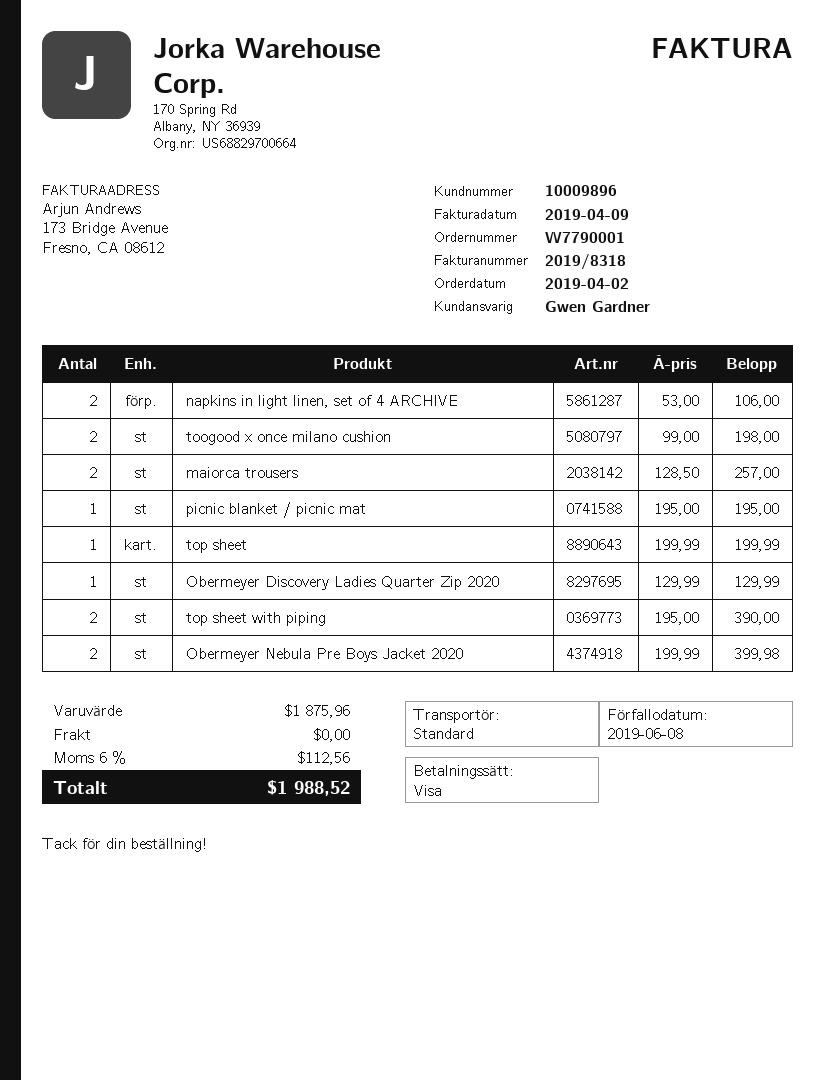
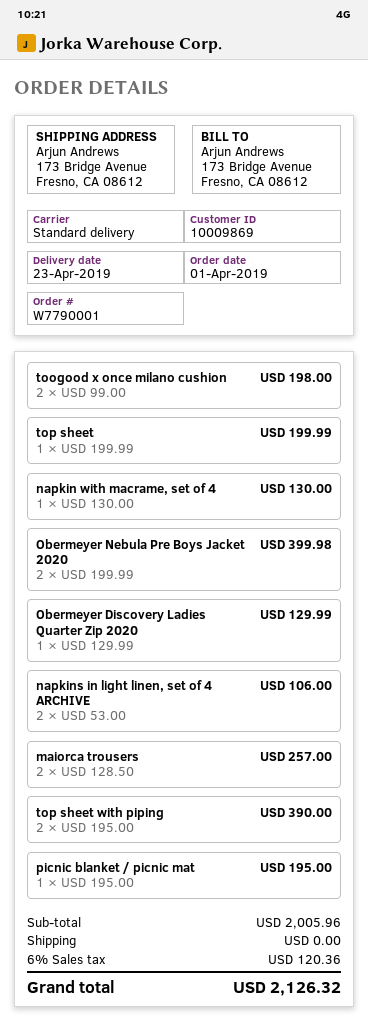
order date: 2019-04-02 -> 2019-04-01
customer number: 10009896 -> 10009869
napkin with macrame, set of 4: none -> 1 x 130.00 = 130.00
subtotal: 1875.96 -> 2005.96
tax: 6% = 112.56 -> 6% = 120.36
total: 1988.52 -> 2126.32

